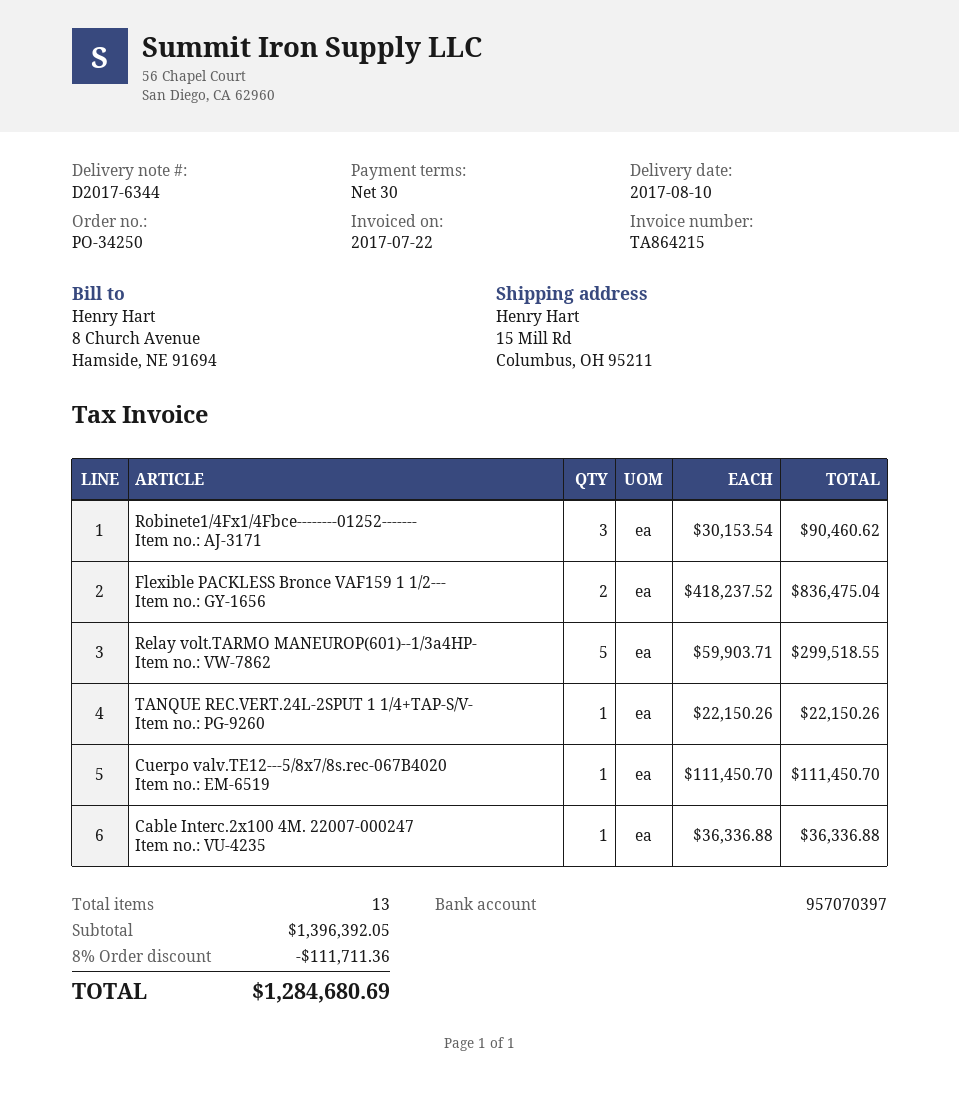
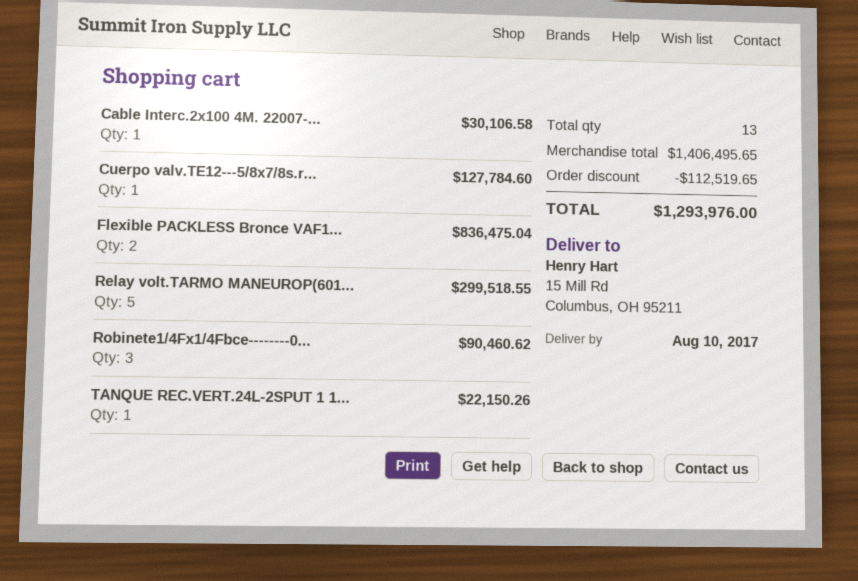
Cuerpo valv.TE12---5/8x7/8s.rec-067B4020: 1 for 111450.70 -> 1 for 127784.60
Cable Interc.2x100 4M. 22007-000247: 1 for 36336.88 -> 1 for 30106.58
subtotal: 1396392.05 -> 1406495.65
discount: 111711.36 -> 112519.65
total: 1284680.69 -> 1293976.00

